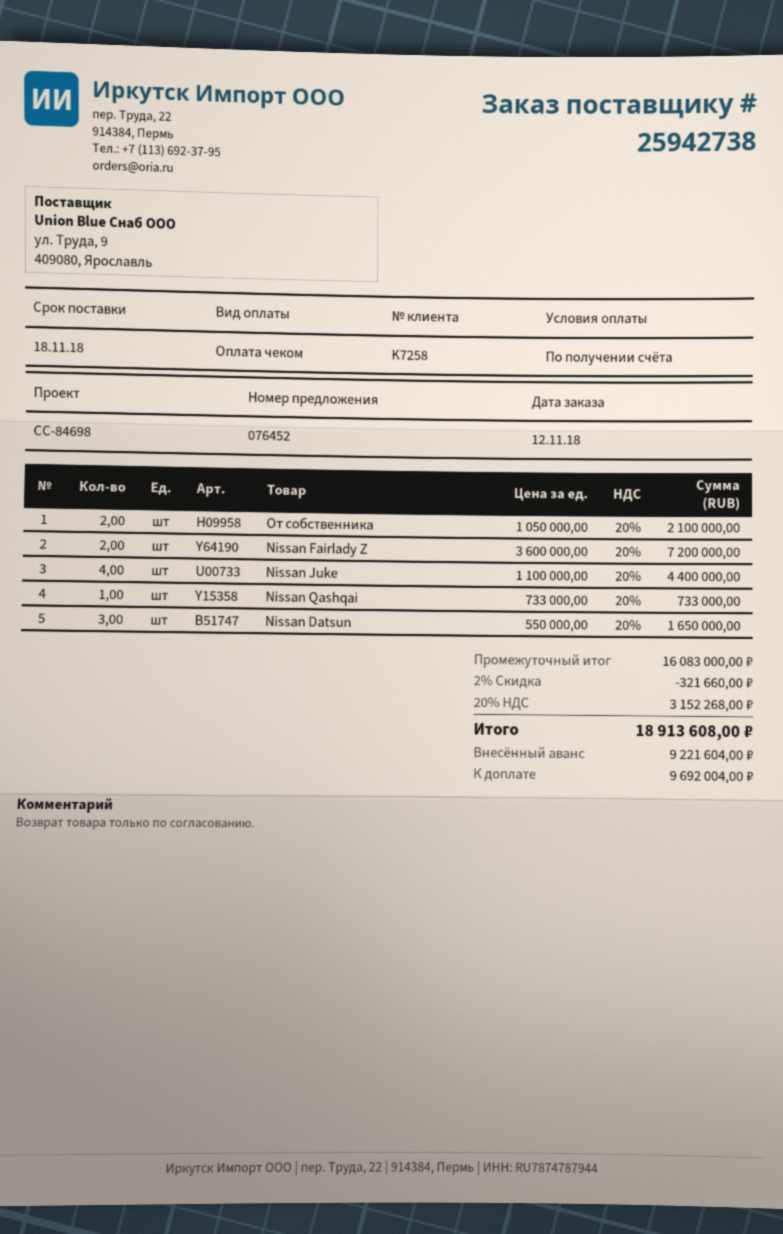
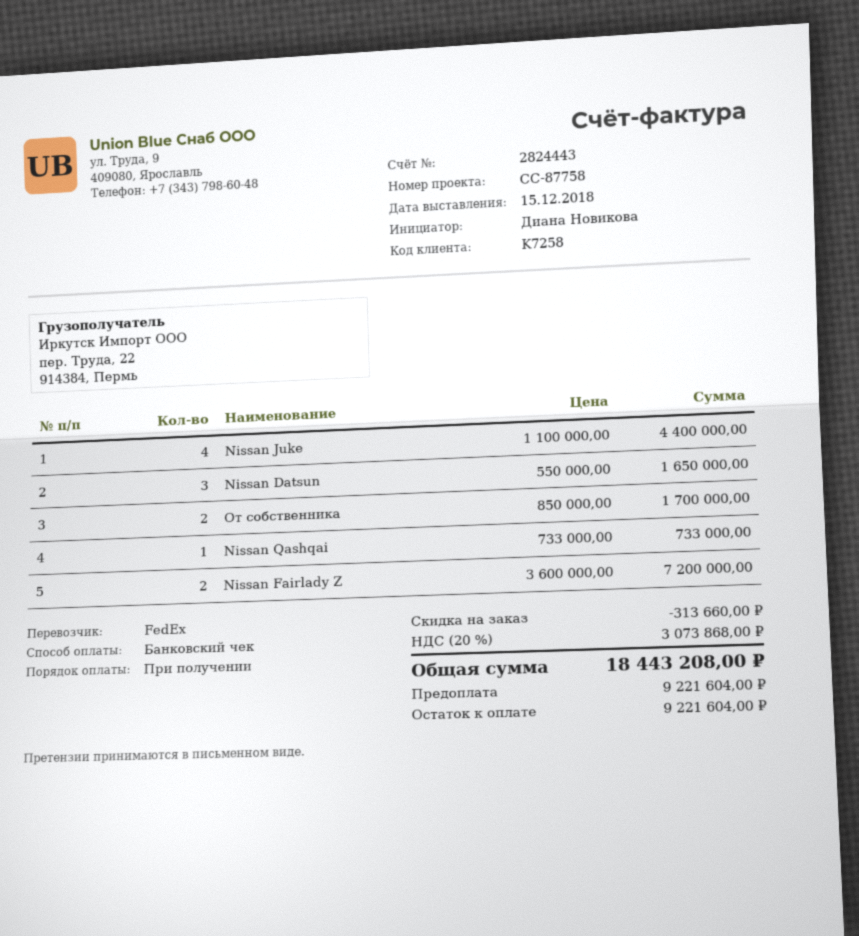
reference: CC-84698 -> CC-87758
От собственника: 2 x 1050000.00 = 2100000.00 -> 2 x 850000.00 = 1700000.00
discount: 321660.00 -> 313660.00
tax: 20% = 3152268.00 -> 20% = 3073868.00
total: 18913608.00 -> 18443208.00
balance: 9692004.00 -> 9221604.00

